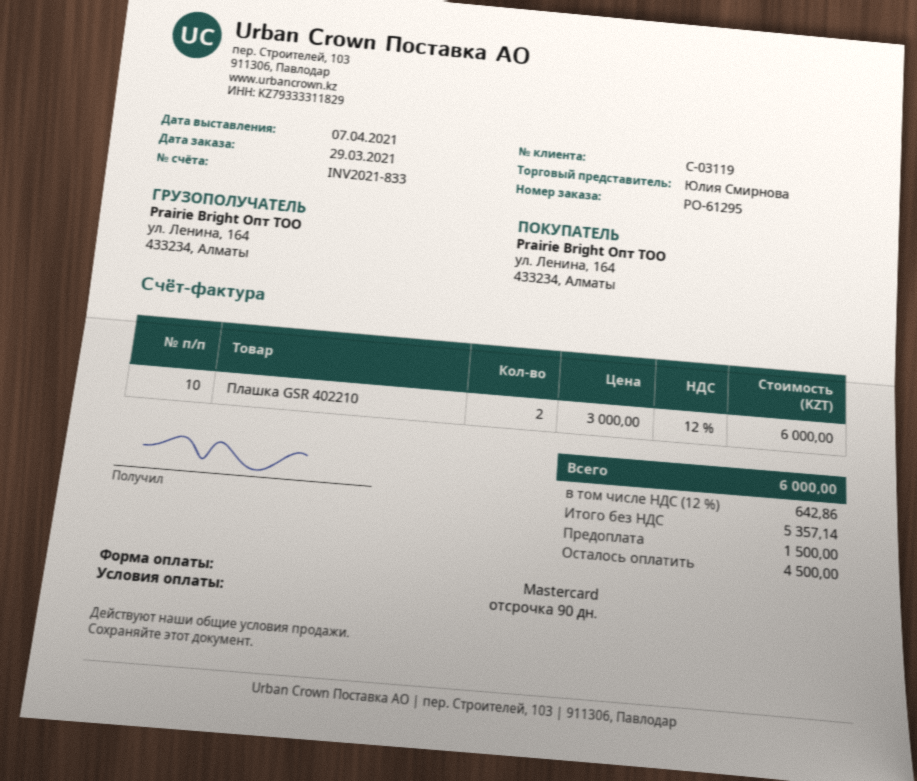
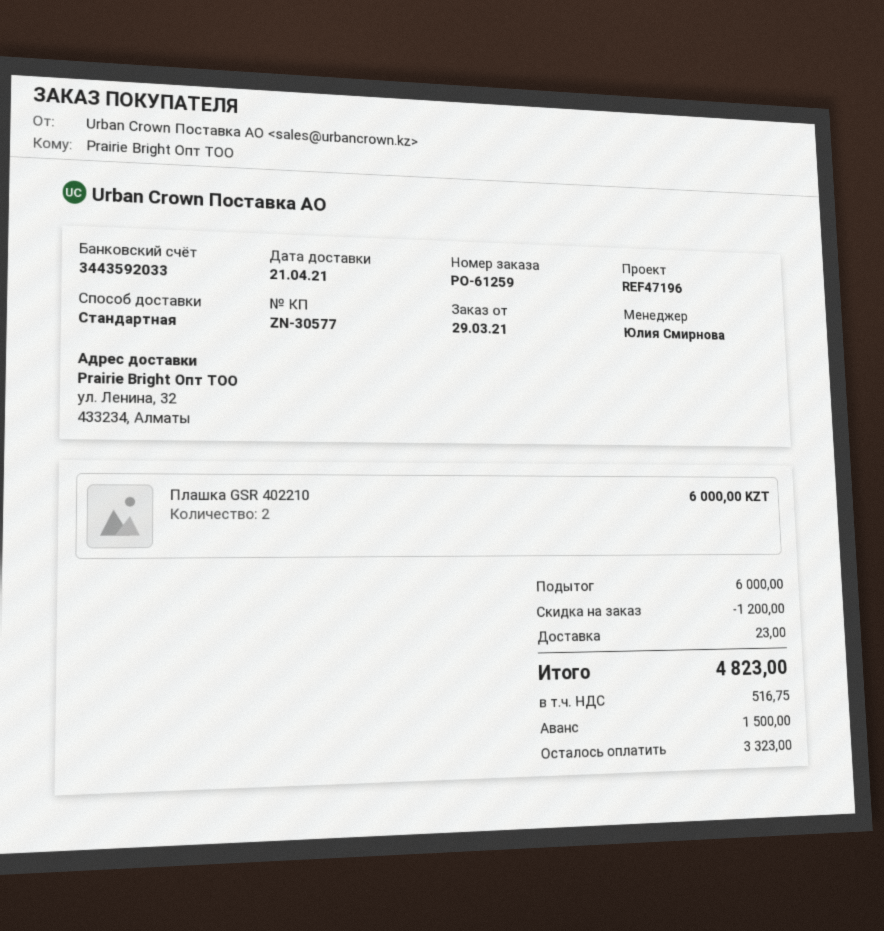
order number: PO-61295 -> PO-61259
ship to: ул. Ленина, 164, 433234, Алматы -> ул. Ленина, 32, 433234, Алматы
discount: none -> 1200.00
shipping: none -> 23.00
tax: 642.86 -> 516.75
total: 6000.00 -> 4823.00
balance: 4500.00 -> 3323.00

